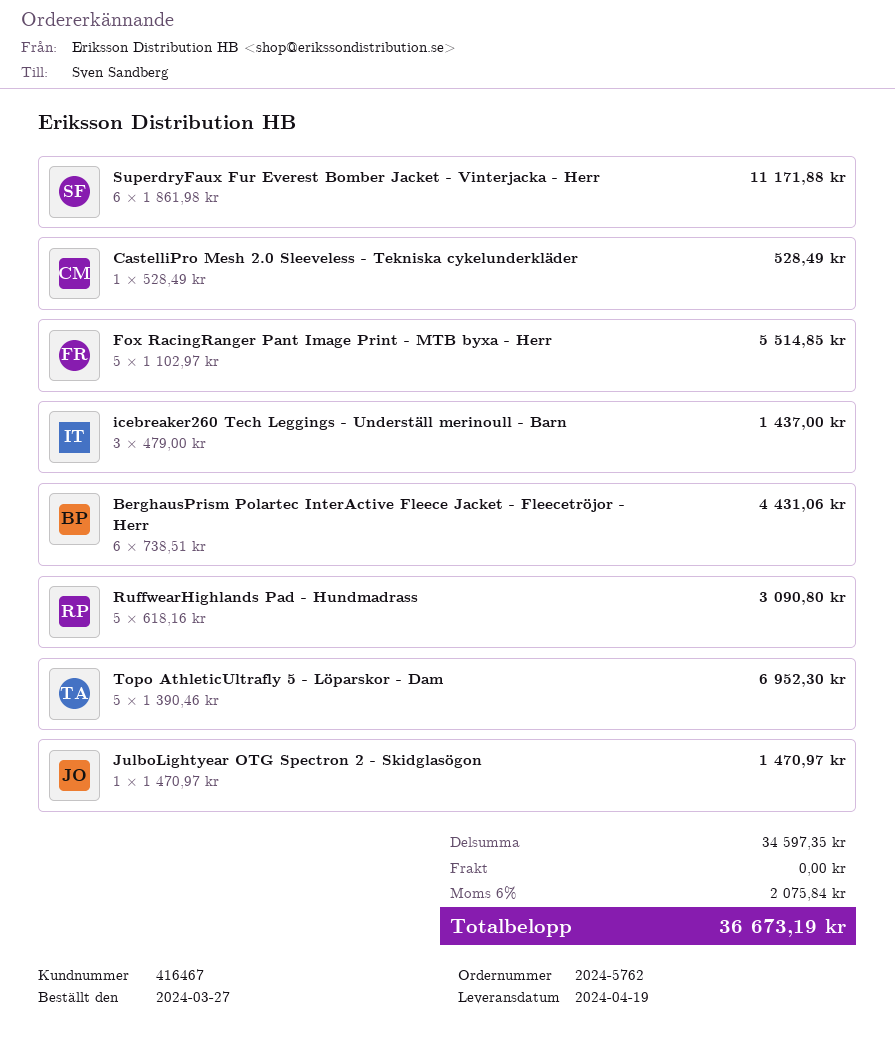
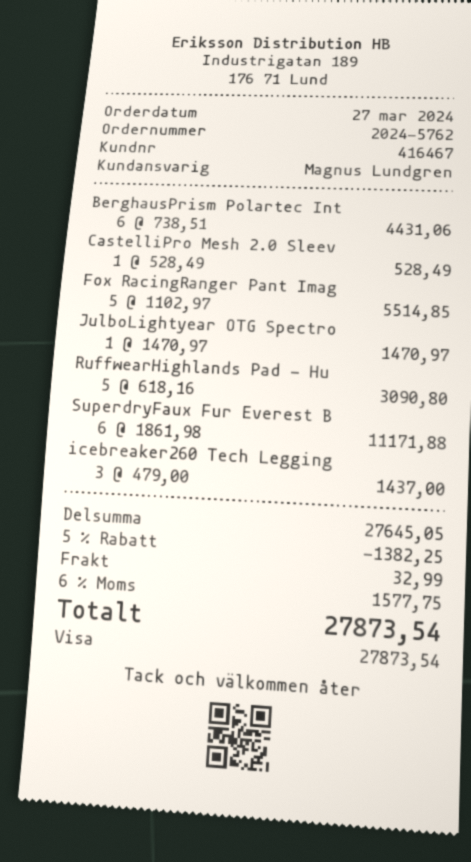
Topo AthleticUltrafly 5 - Löparskor - Dam: 5 x 1390.46 = 6952.30 -> none
subtotal: 34597.35 -> 27645.05
discount: none -> 5% = 1382.25
shipping: 0.00 -> 32.99
tax: 6% = 2075.84 -> 6% = 1577.75
total: 36673.19 -> 27873.54

